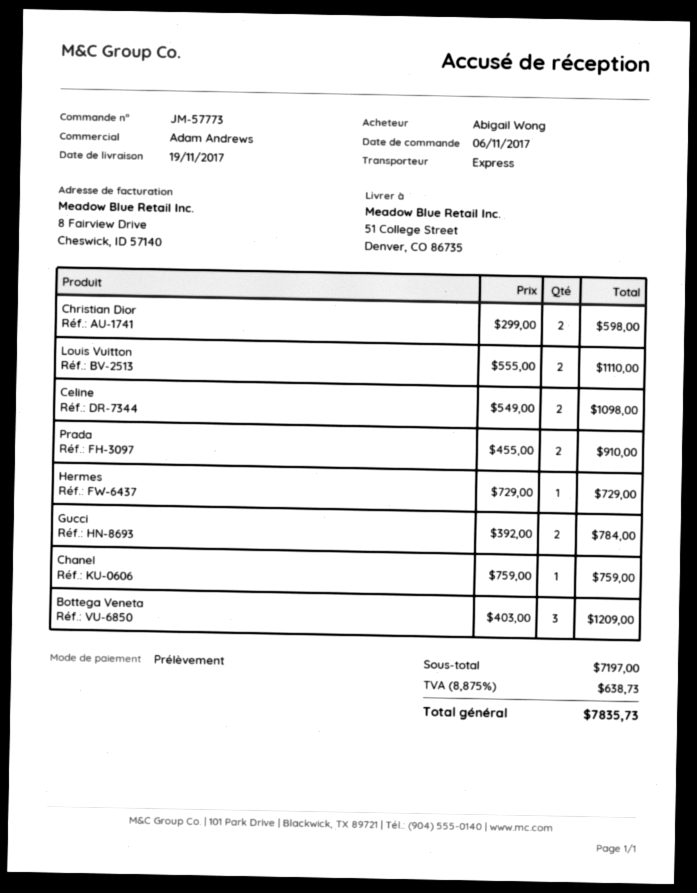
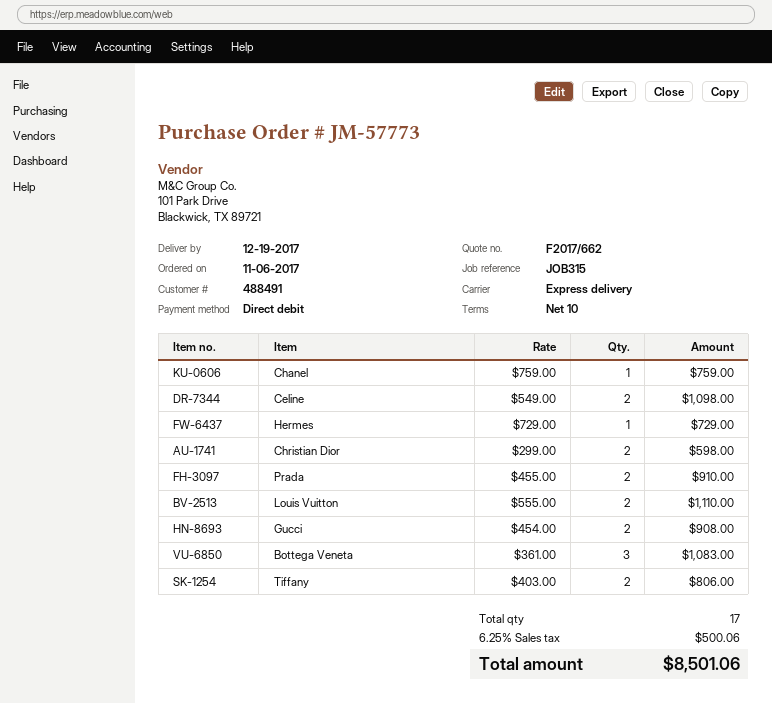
delivery date: 2017-11-19 -> 2017-12-19
Gucci: 2 x 392.00 = 784.00 -> 2 x 454.00 = 908.00
Bottega Veneta: 3 x 403.00 = 1209.00 -> 3 x 361.00 = 1083.00
Tiffany: none -> 2 x 403.00 = 806.00
tax: 8.875% = 638.73 -> 6.25% = 500.06
total: 7835.73 -> 8501.06

